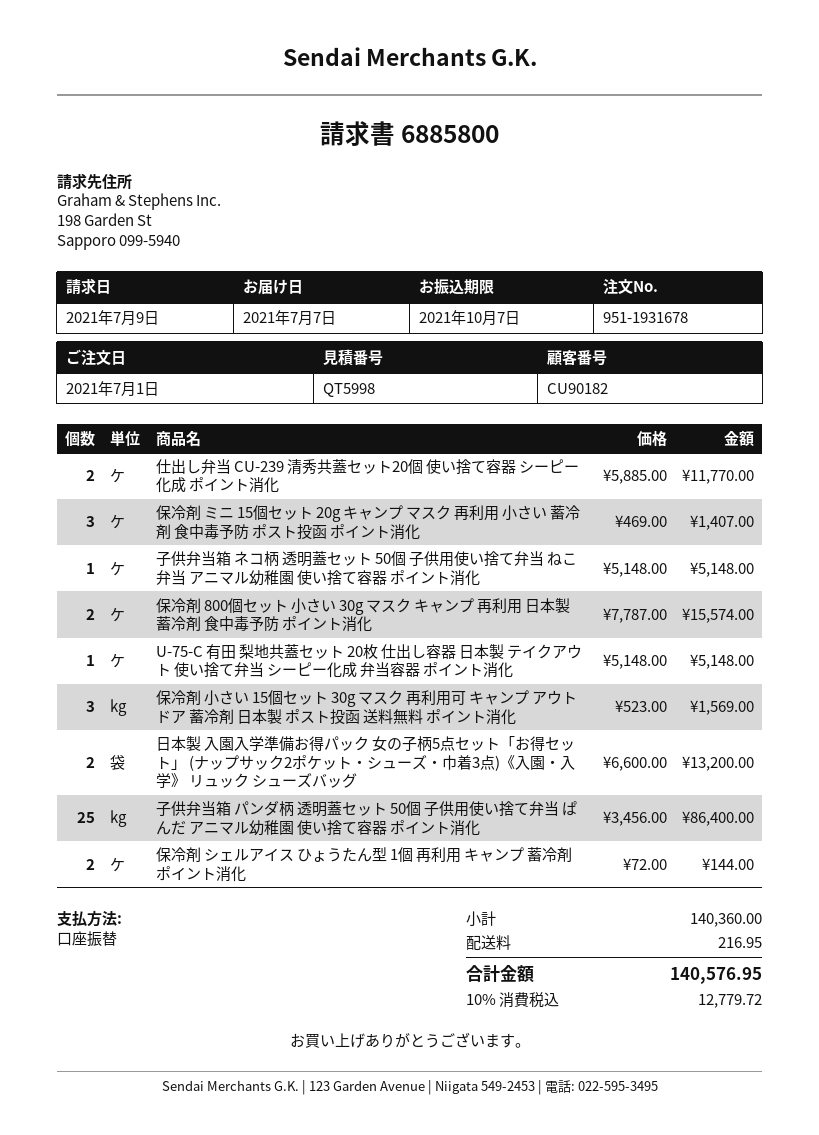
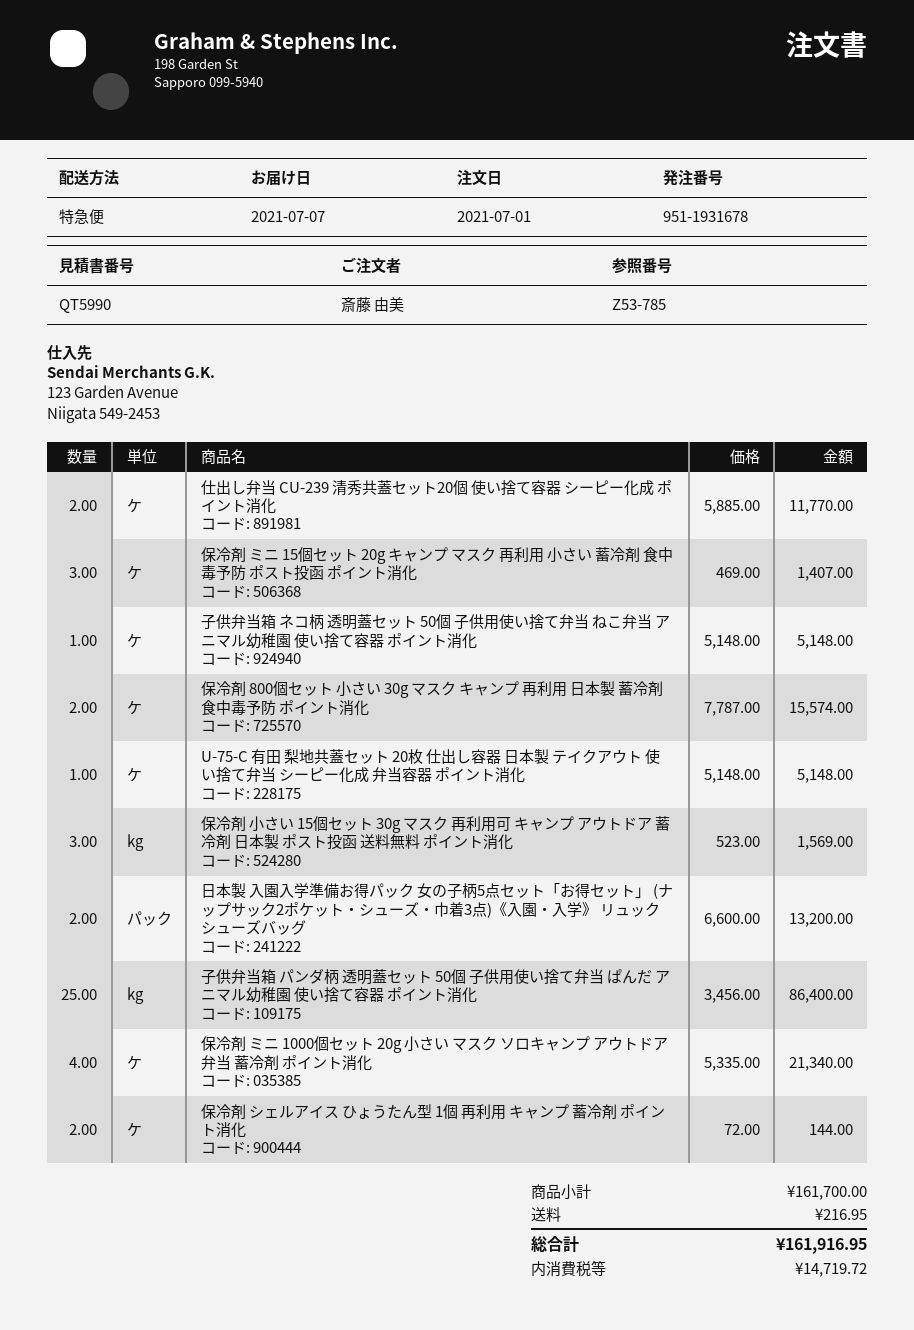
quote number: QT5998 -> QT5990
保冷剤 ミニ 1000個セット 20g 小さい マスク ソロキャンプ アウトドア 弁当 蓄冷剤 ポイント消化: none -> 4 x 5335.00 = 21340.00
subtotal: 140360.00 -> 161700.00
tax: 12779.72 -> 14719.72
total: 140576.95 -> 161916.95

